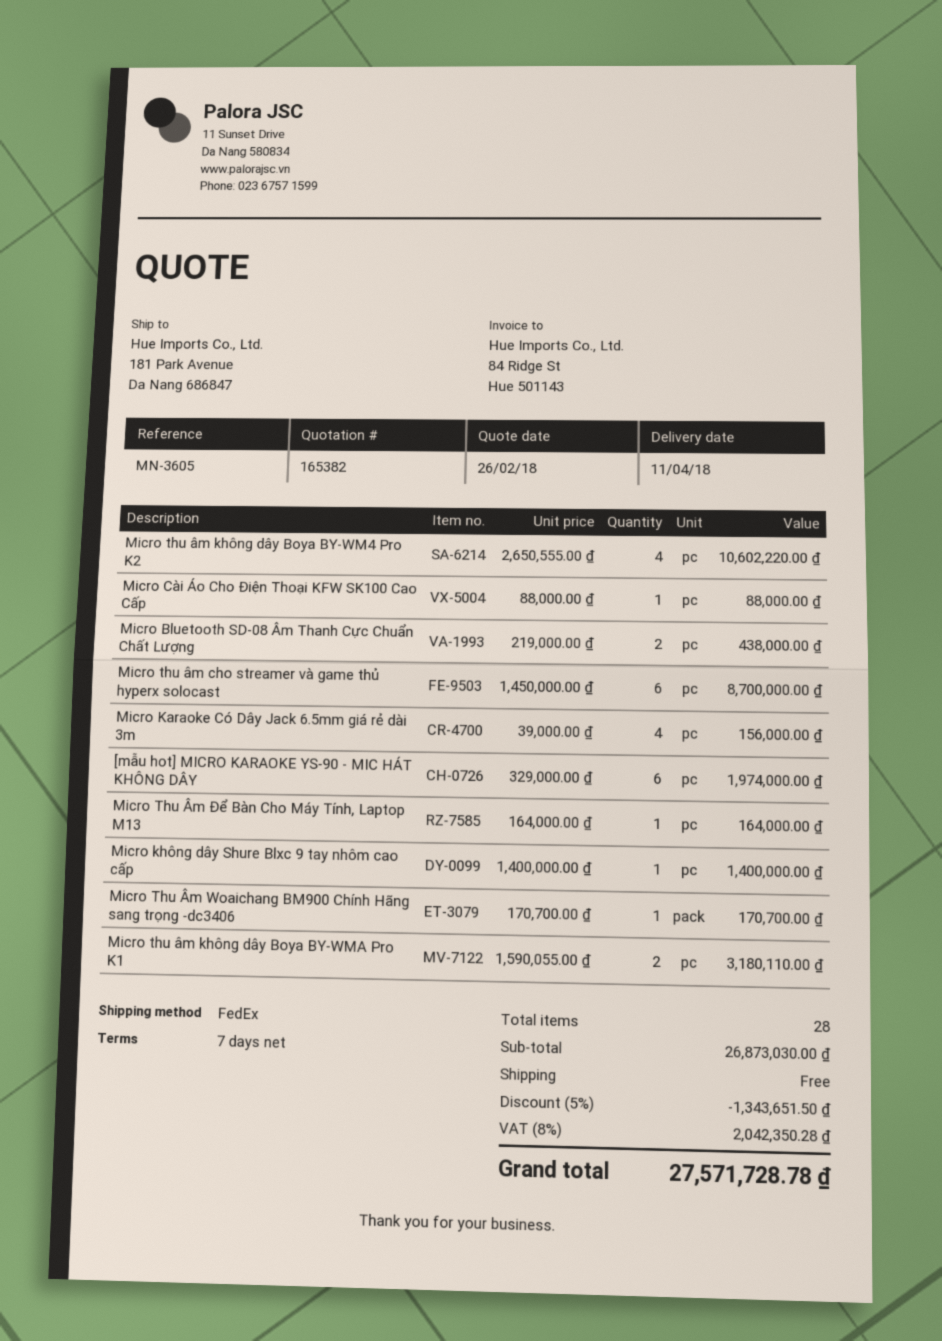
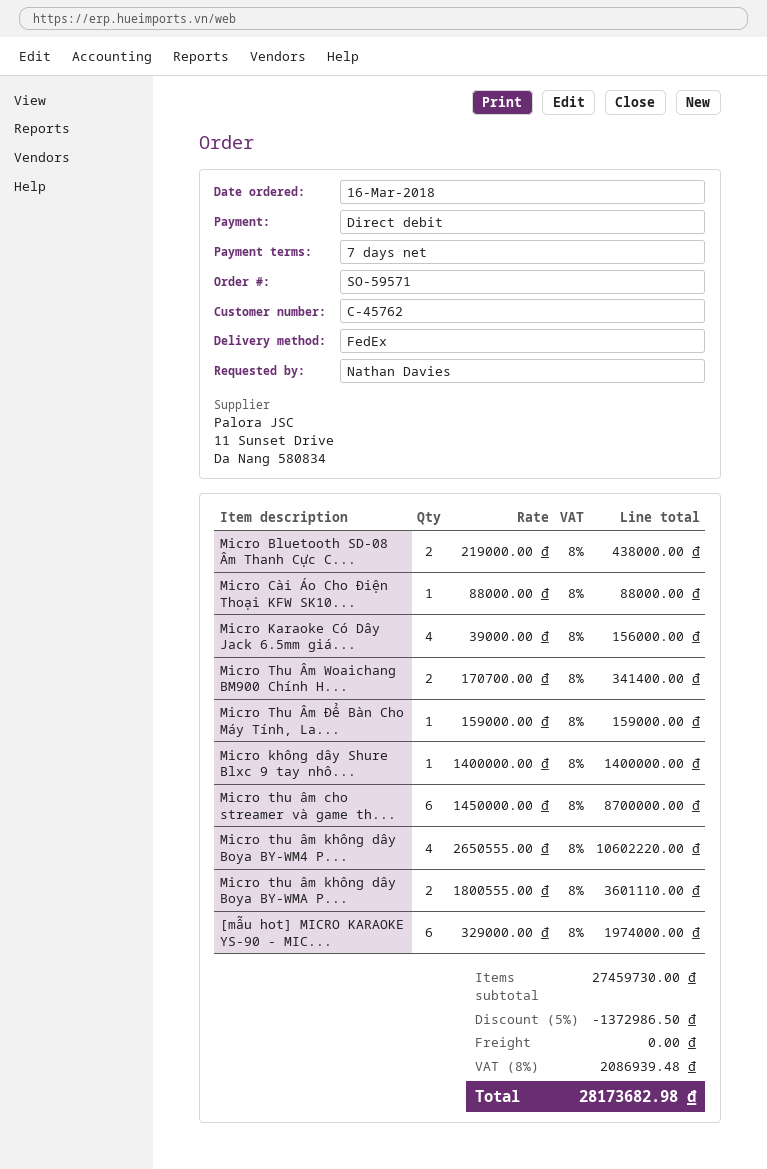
Micro Thu Âm Để Bàn Cho Máy Tính, Laptop M13: 1 x 164000.00 = 164000.00 -> 1 x 159000.00 = 159000.00
Micro Thu Âm Woaichang BM900 Chính Hãng sang trọng -dc3406: 1 x 170700.00 = 170700.00 -> 2 x 170700.00 = 341400.00
Micro thu âm không dây Boya BY-WMA Pro K1: 2 x 1590055.00 = 3180110.00 -> 2 x 1800555.00 = 3601110.00
subtotal: 26873030.00 -> 27459730.00
discount: 5% = 1343651.50 -> 5% = 1372986.50
tax: 8% = 2042350.28 -> 8% = 2086939.48
total: 27571728.78 -> 28173682.98

